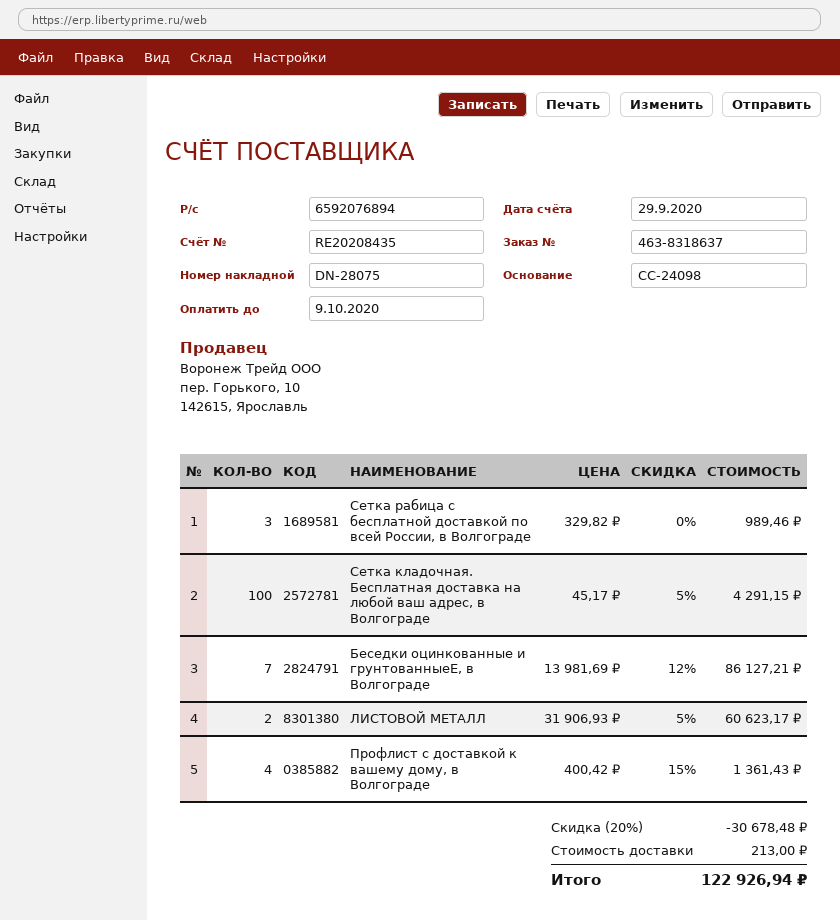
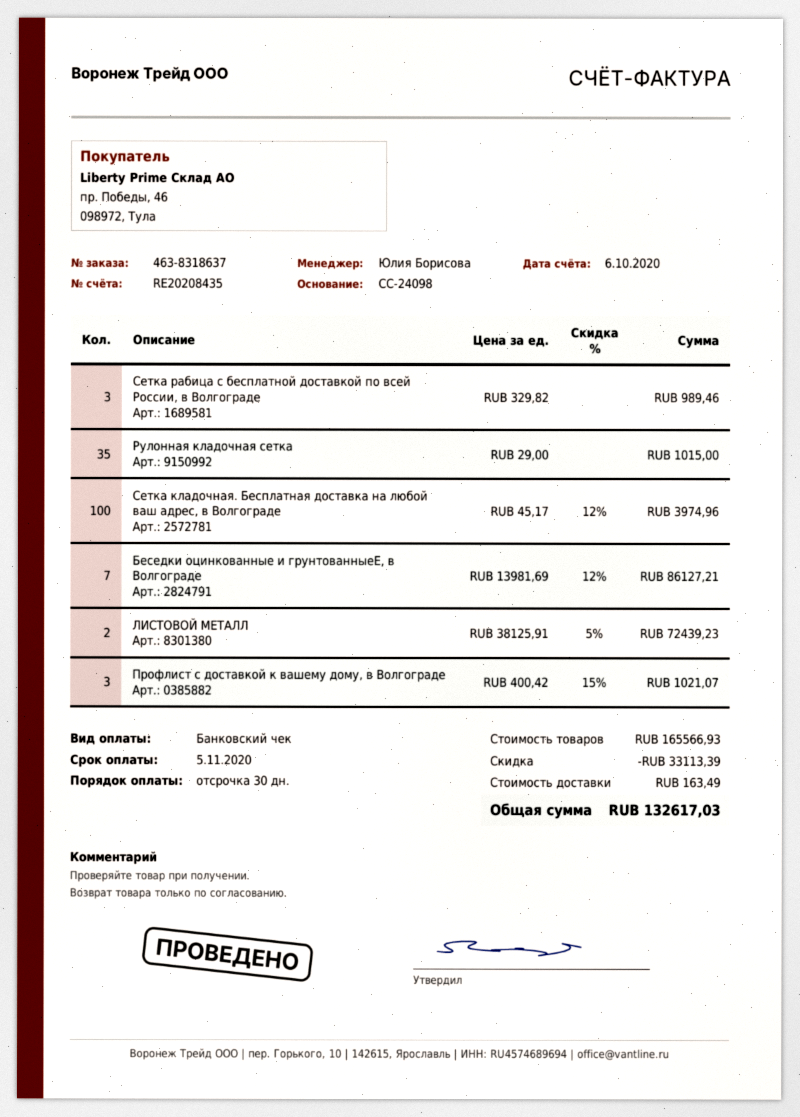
invoice date: 2020-09-29 -> 2020-10-06
due date: 2020-10-09 -> 2020-11-05
Сетка кладочная. Бесплатная доставка на любой ваш адрес, в Волгограде: 100 x 45.17 - 5% = 4291.15 -> 100 x 45.17 - 12% = 3974.96
ЛИСТОВОЙ МЕТАЛЛ: 2 x 31906.93 - 5% = 60623.17 -> 2 x 38125.91 - 5% = 72439.23
Профлист с доставкой к вашему дому, в Волгограде: 4 x 400.42 - 15% = 1361.43 -> 3 x 400.42 - 15% = 1021.07
Рулонная кладочная сетка: none -> 35 x 29.00 = 1015.00
discount: 30678.48 -> 33113.39
shipping: 213.00 -> 163.49
total: 122926.94 -> 132617.03

